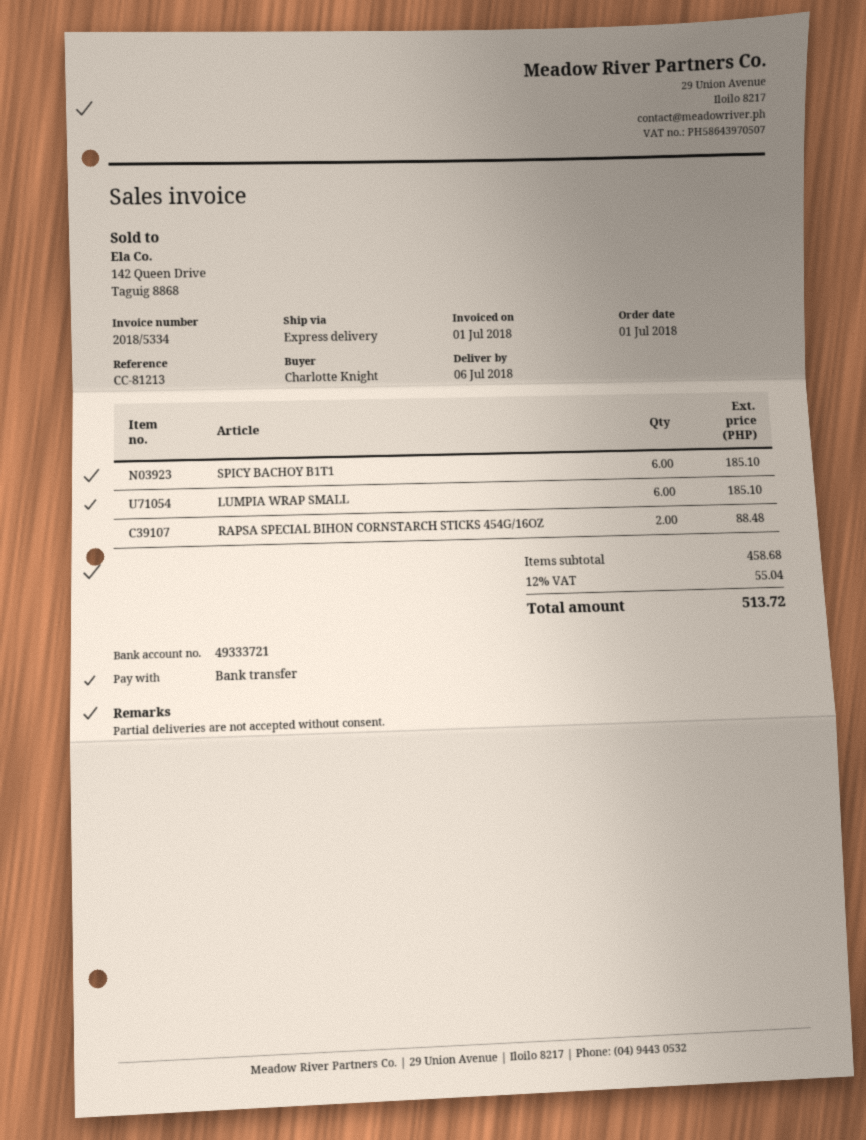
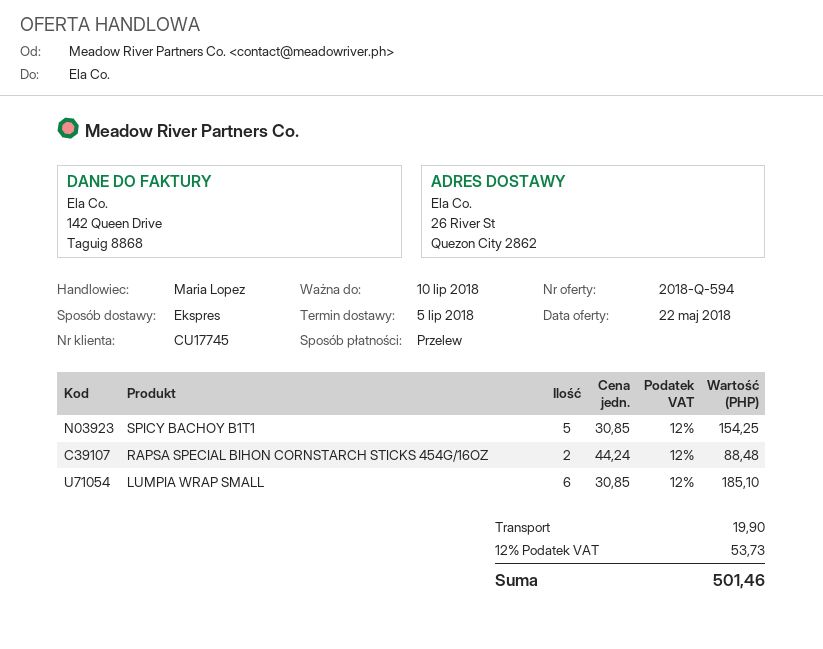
delivery date: 2018-07-06 -> 2018-07-05
SPICY BACHOY B1T1: 6 for 185.10 -> 5 for 154.25
shipping: none -> 19.90
tax: 12% = 55.04 -> 12% = 53.73
total: 513.72 -> 501.46

